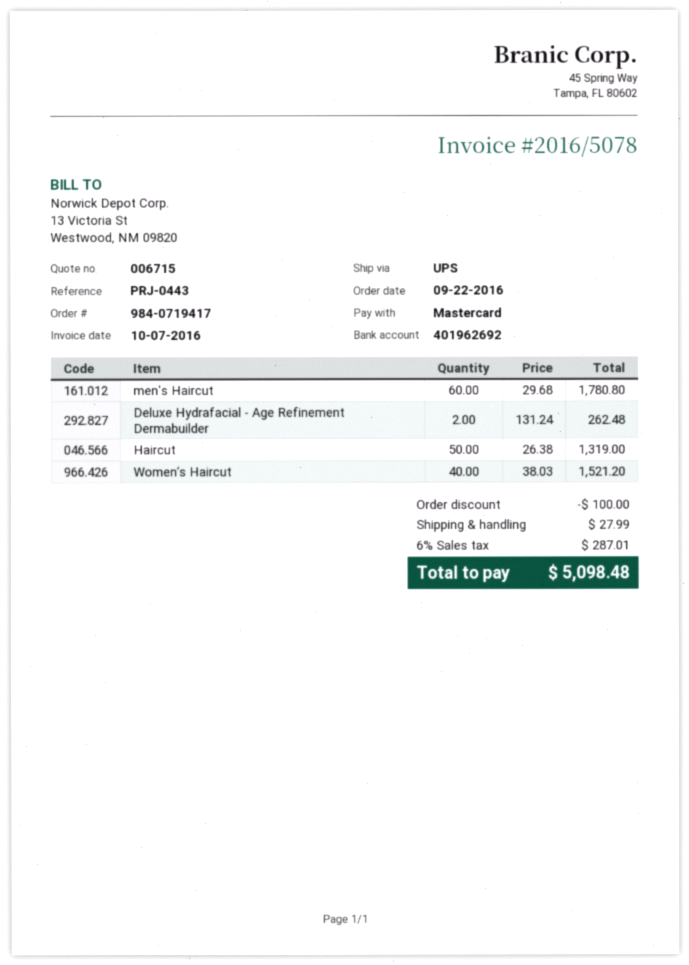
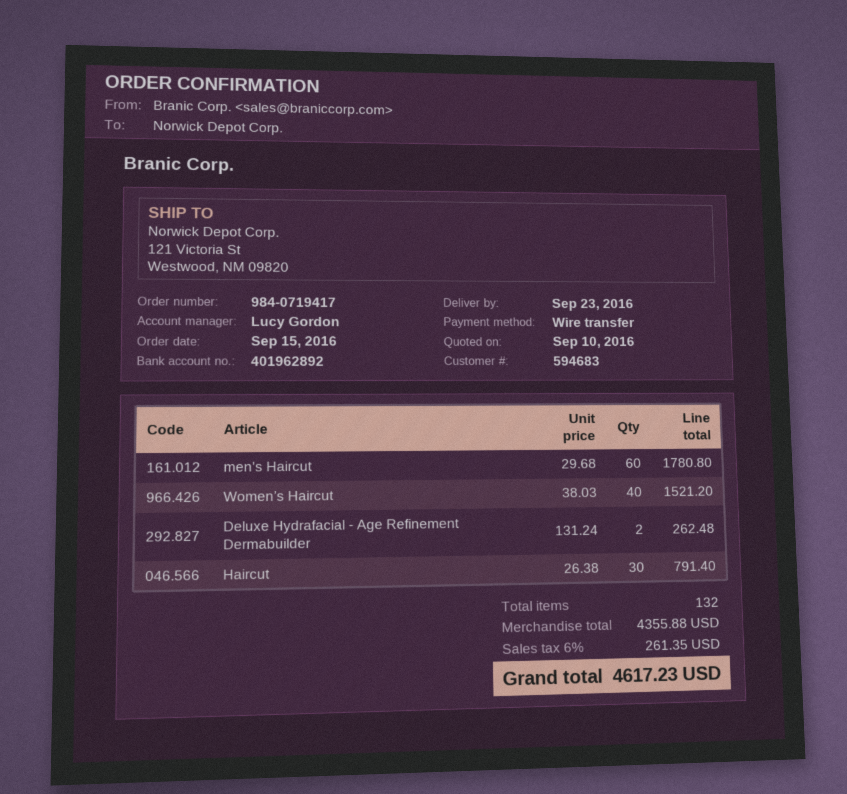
order date: 2016-09-22 -> 2016-09-15
payment method: Mastercard -> bank transfer
bank account: 401962692 -> 401962892
Haircut: 50 x 26.38 = 1319.00 -> 30 x 26.38 = 791.40
discount: 100.00 -> none
shipping: 27.99 -> none
tax: 6% = 287.01 -> 6% = 261.35
total: 5098.48 -> 4617.23

